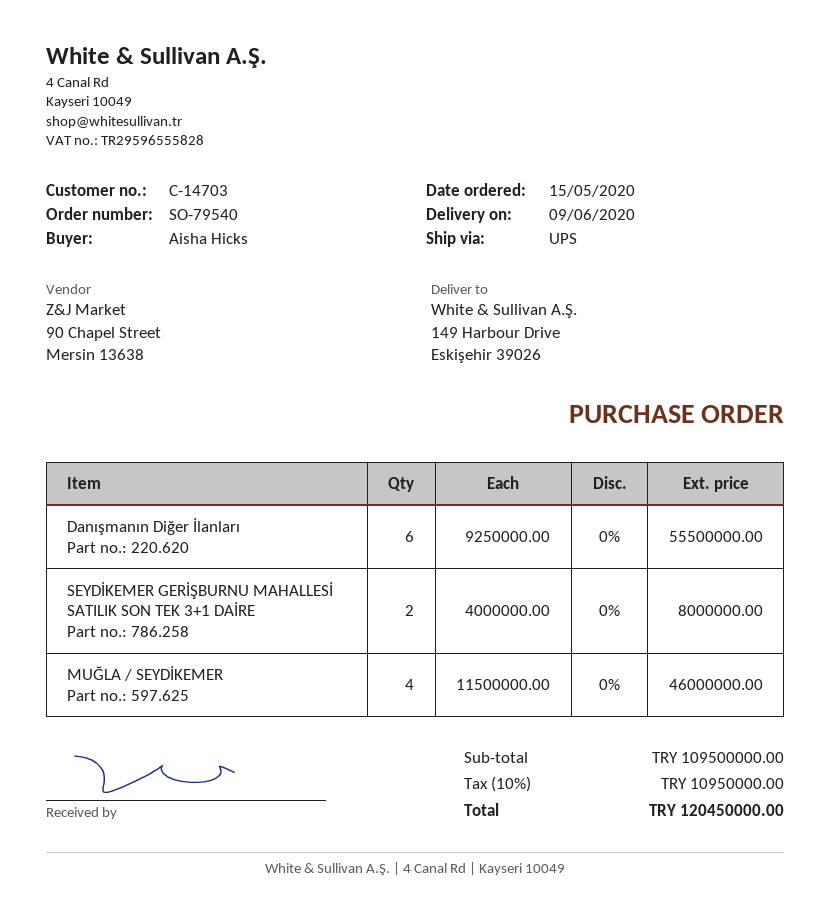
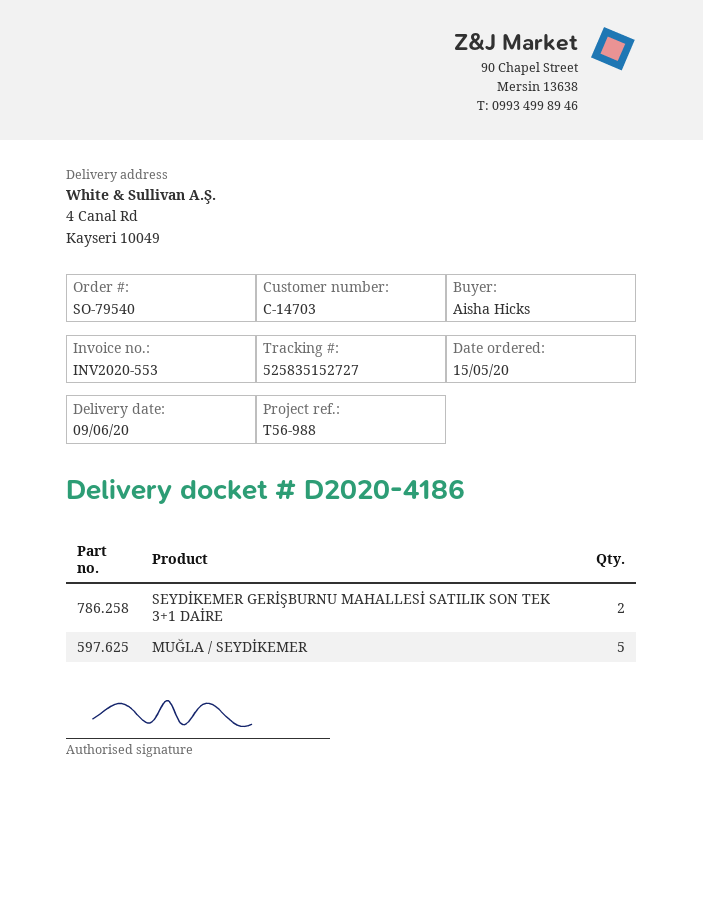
ship to: 149 Harbour Drive, Eskişehir 39026 -> 4 Canal Rd, Kayseri 10049
Danışmanın Diğer İlanları: 6 -> none
MUĞLA / SEYDİKEMER: 4 -> 5

